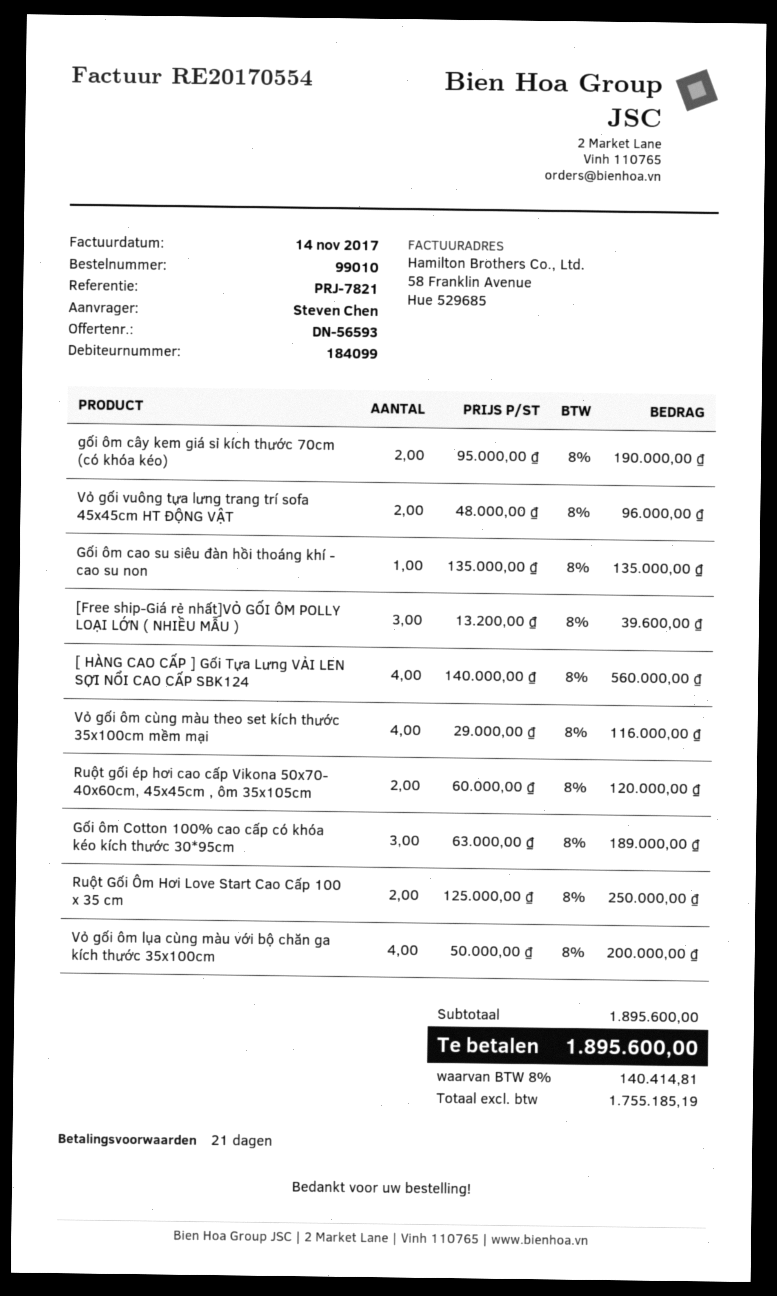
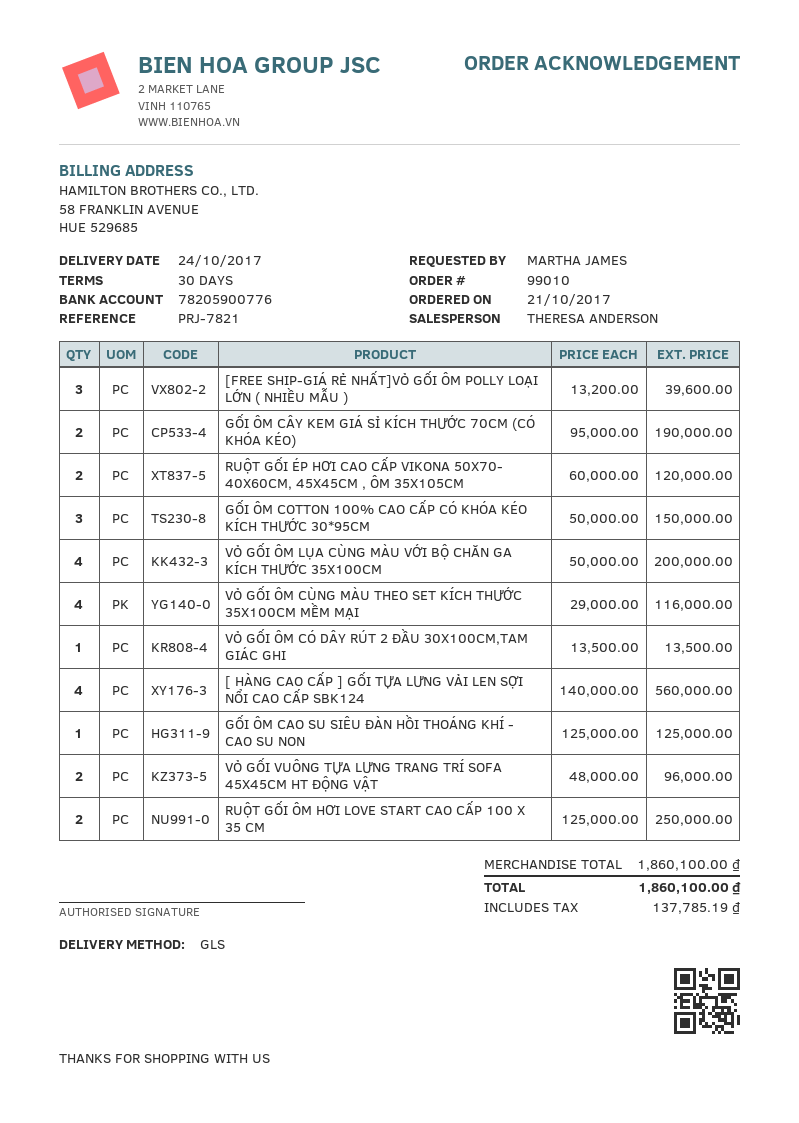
payment terms: 21 days -> 30 days
ordered by: Steven Chen -> MARTHA JAMES
Gối ôm cao su siêu đàn hồi thoáng khí - cao su non: 1 x 135000.00 = 135000.00 -> 1 x 125000.00 = 125000.00
Gối ôm Cotton 100% cao cấp có khóa kéo kích thước 30*95cm: 3 x 63000.00 = 189000.00 -> 3 x 50000.00 = 150000.00
VỎ GỐI ÔM CÓ DÂY RÚT 2 ĐẦU 30X100CM,TAM GIÁC GHI: none -> 1 x 13500.00 = 13500.00
subtotal: 1895600.00 -> 1860100.00
tax: 140414.81 -> 137785.19
total: 1895600.00 -> 1860100.00

